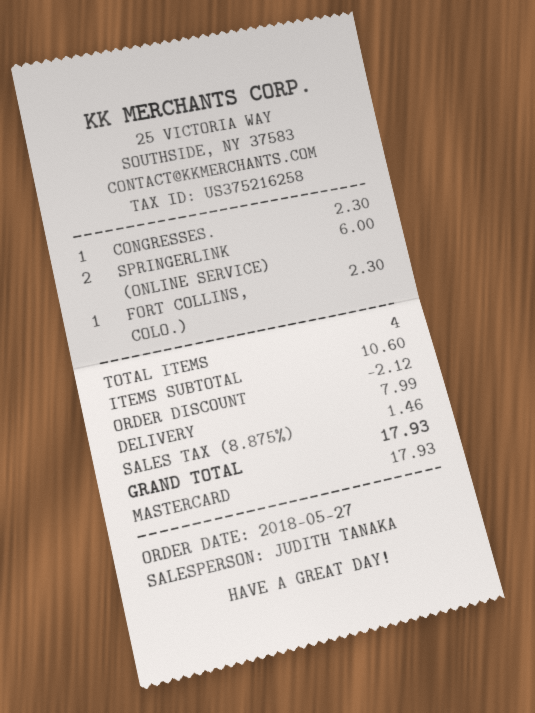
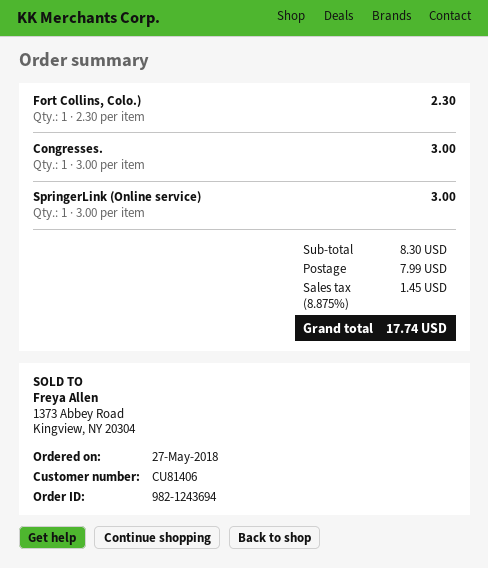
CONGRESSES.: 1 for 2.30 -> 1 for 3.00
SPRINGERLINK (ONLINE SERVICE): 2 for 6.00 -> 1 for 3.00
subtotal: 10.60 -> 8.30
discount: 2.12 -> none
tax: 8.875% = 1.46 -> 8.875% = 1.45
total: 17.93 -> 17.74

